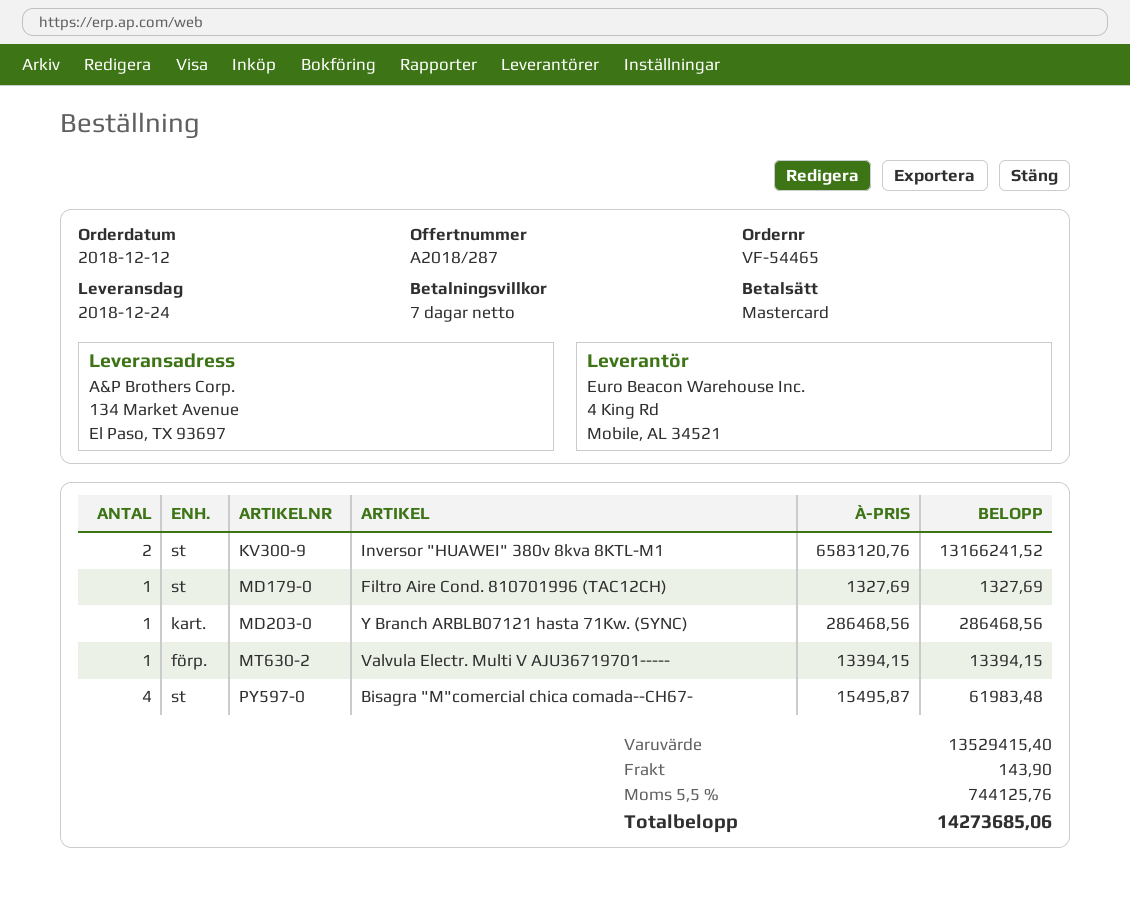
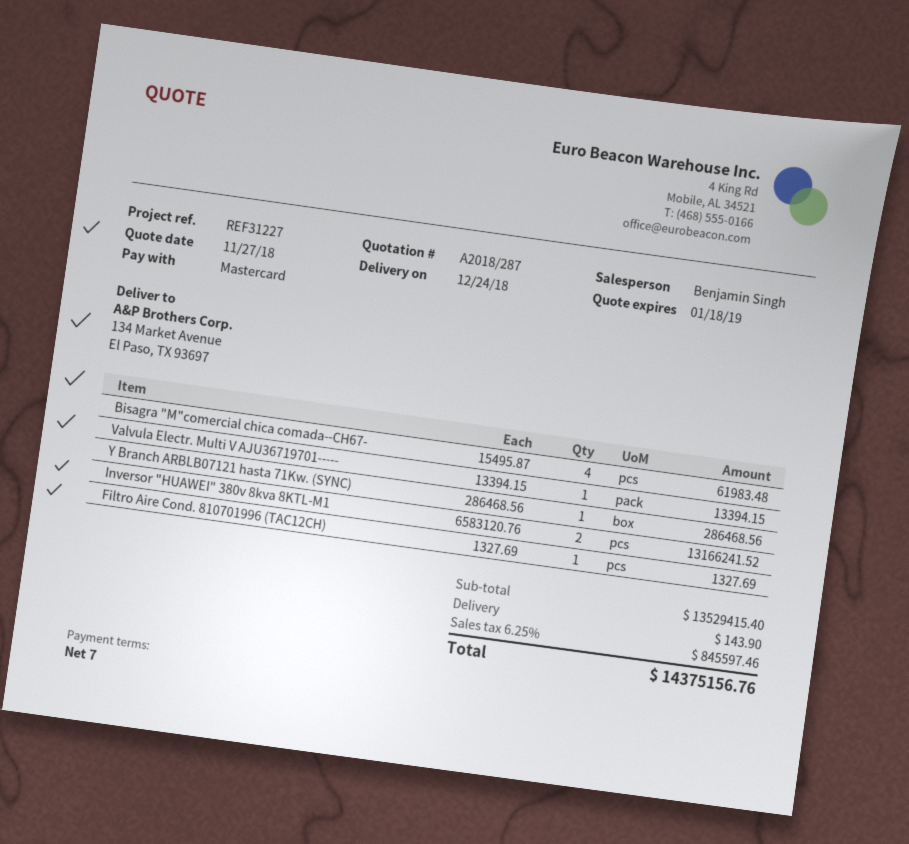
tax: 5.5% = 744125.76 -> 6.25% = 845597.46
total: 14273685.06 -> 14375156.76

